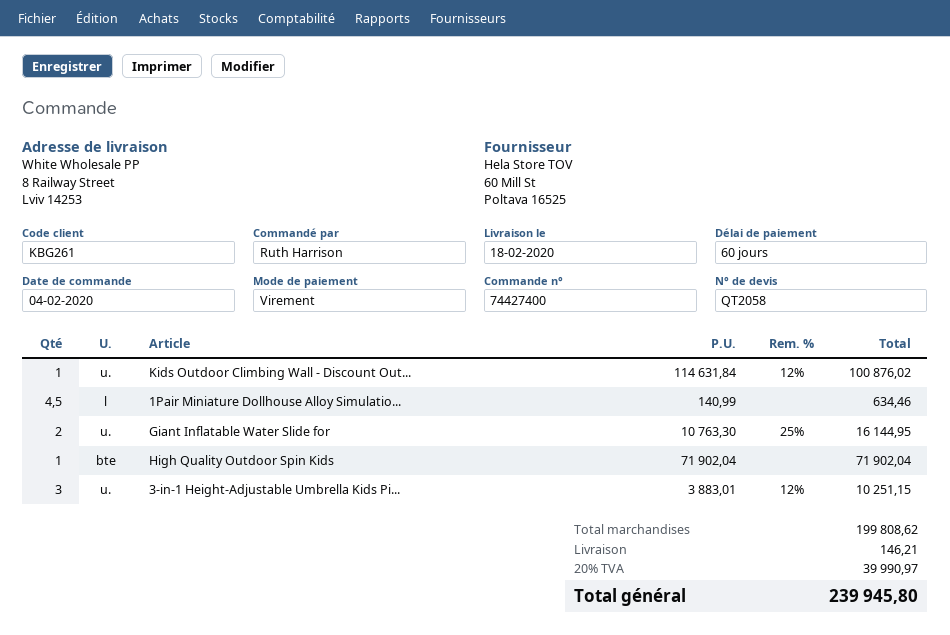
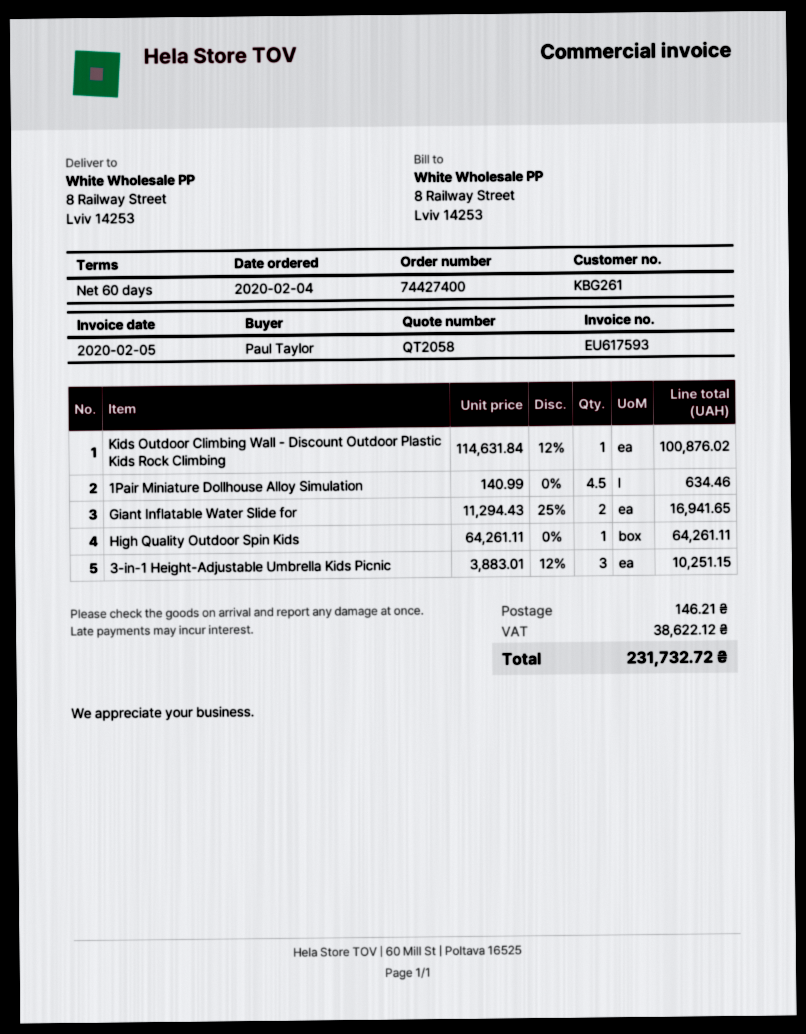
ordered by: Ruth Harrison -> Paul Taylor
Giant Inflatable Water Slide for: 2 x 10763.30 - 25% = 16144.95 -> 2 x 11294.43 - 25% = 16941.65
High Quality Outdoor Spin Kids: 1 x 71902.04 = 71902.04 -> 1 x 64261.11 = 64261.11
tax: 39990.97 -> 38622.12
total: 239945.80 -> 231732.72

